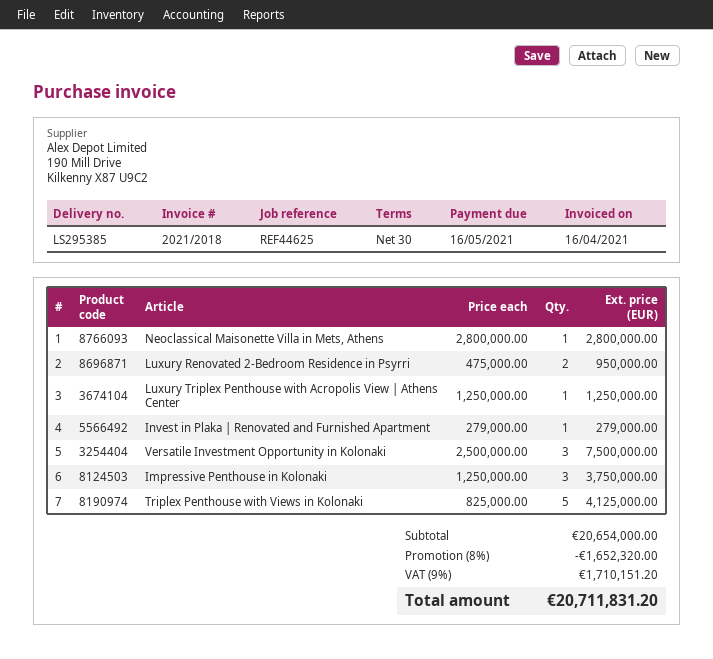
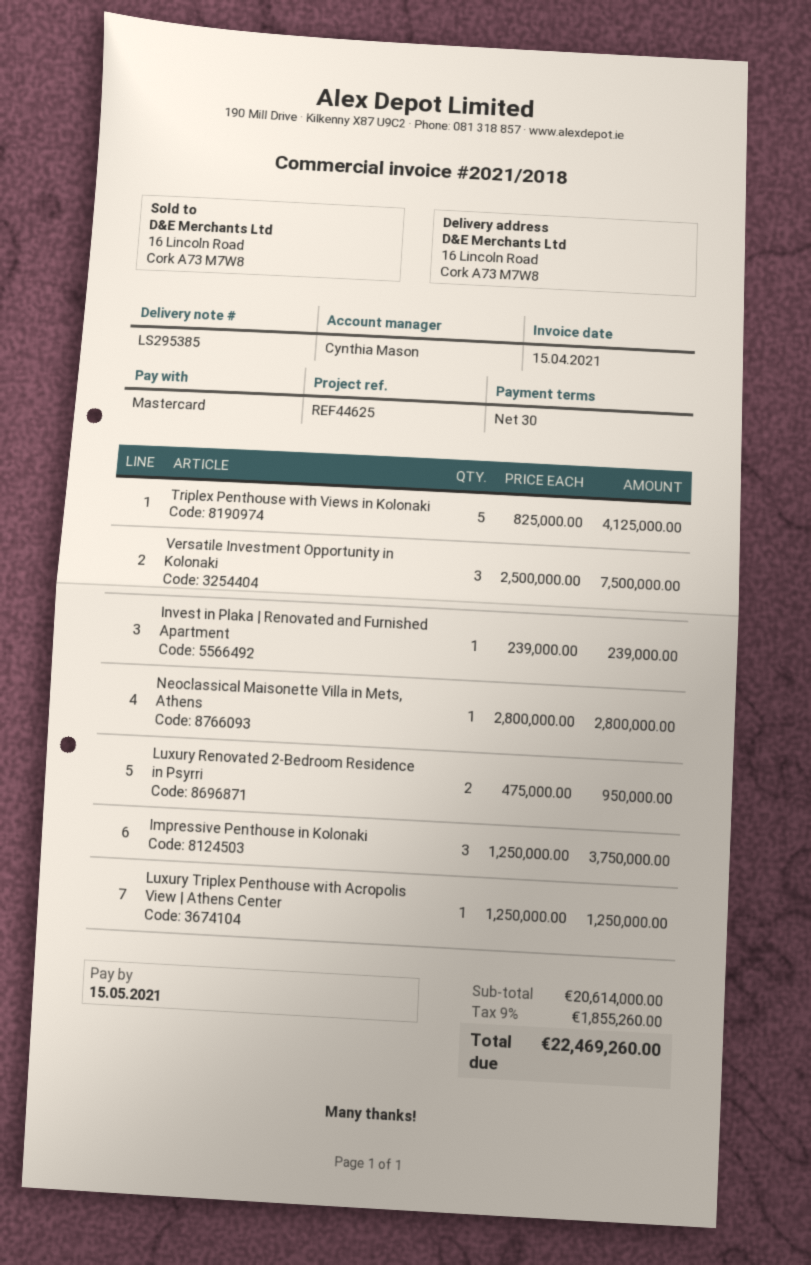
invoice date: 2021-04-16 -> 2021-04-15
due date: 2021-05-16 -> 2021-05-15
Invest in Plaka | Renovated and Furnished Apartment: 1 x 279000.00 = 279000.00 -> 1 x 239000.00 = 239000.00
subtotal: 20654000.00 -> 20614000.00
discount: 8% = 1652320.00 -> none
tax: 9% = 1710151.20 -> 9% = 1855260.00
total: 20711831.20 -> 22469260.00

